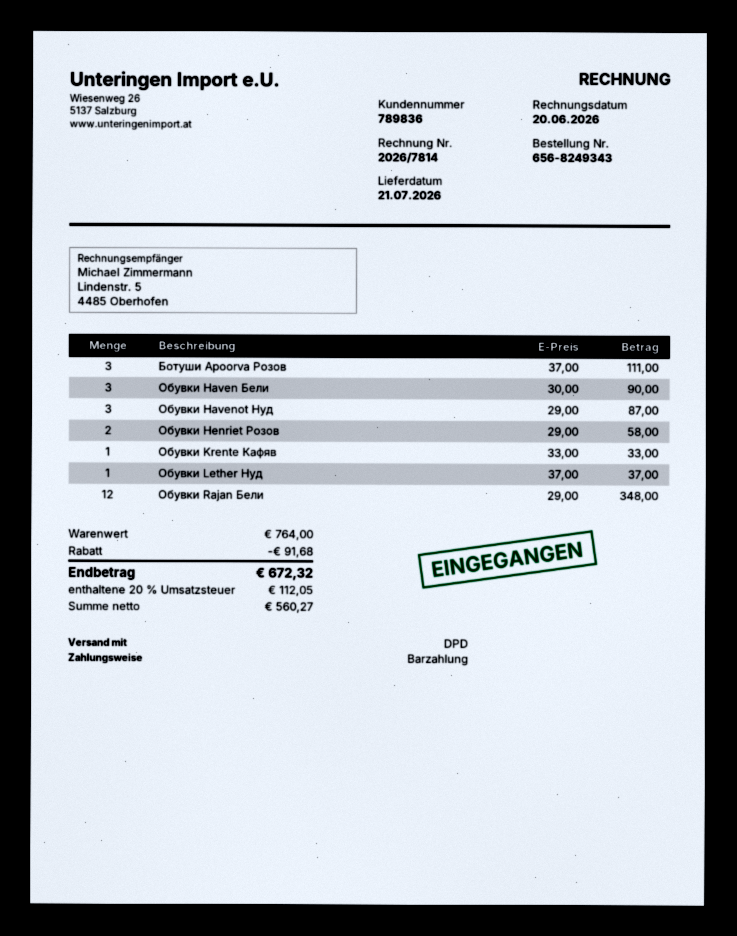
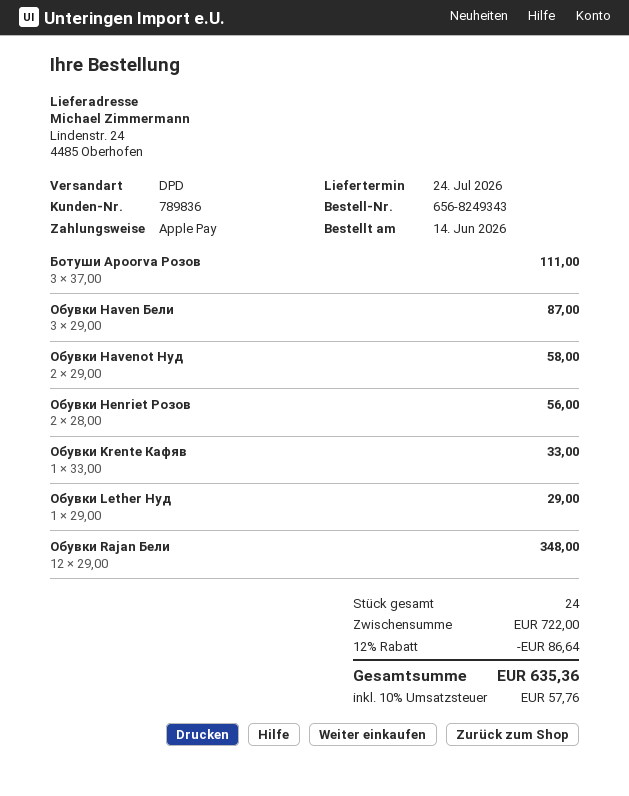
delivery date: 2026-07-21 -> 2026-07-24
payment method: cash -> Apple Pay
Обувки Haven Бели: 3 x 30.00 = 90.00 -> 3 x 29.00 = 87.00
Обувки Havenot Нуд: 3 x 29.00 = 87.00 -> 2 x 29.00 = 58.00
Обувки Henriet Розов: 2 x 29.00 = 58.00 -> 2 x 28.00 = 56.00
Обувки Lether Нуд: 1 x 37.00 = 37.00 -> 1 x 29.00 = 29.00
subtotal: 764.00 -> 722.00
discount: 91.68 -> 86.64
tax: 20% = 112.05 -> 10% = 57.76
total: 672.32 -> 635.36

